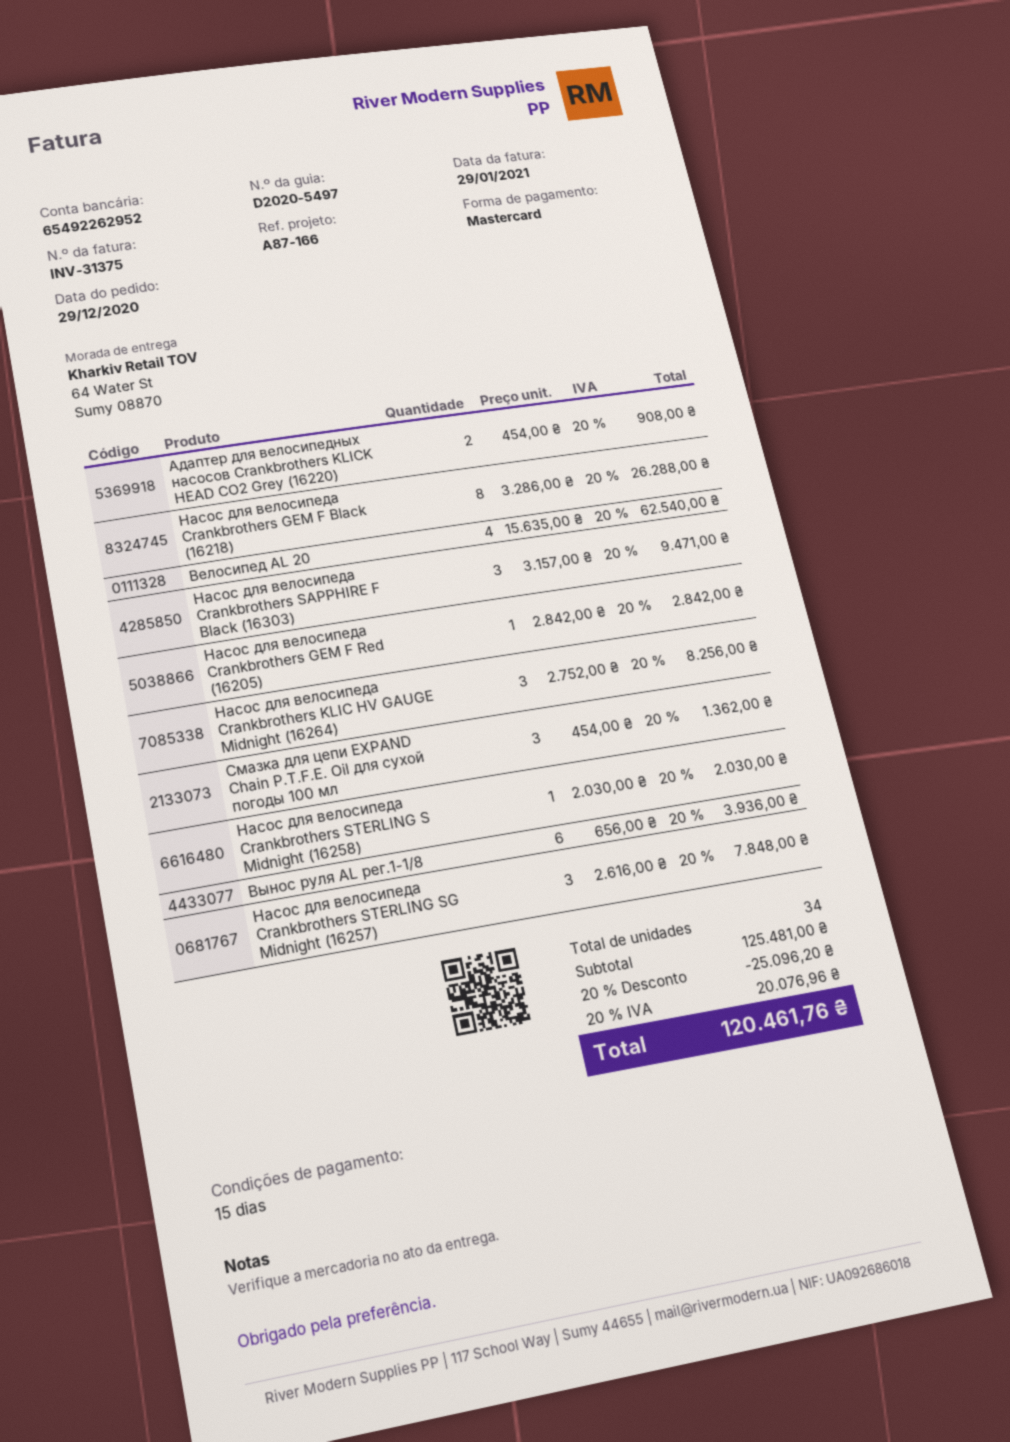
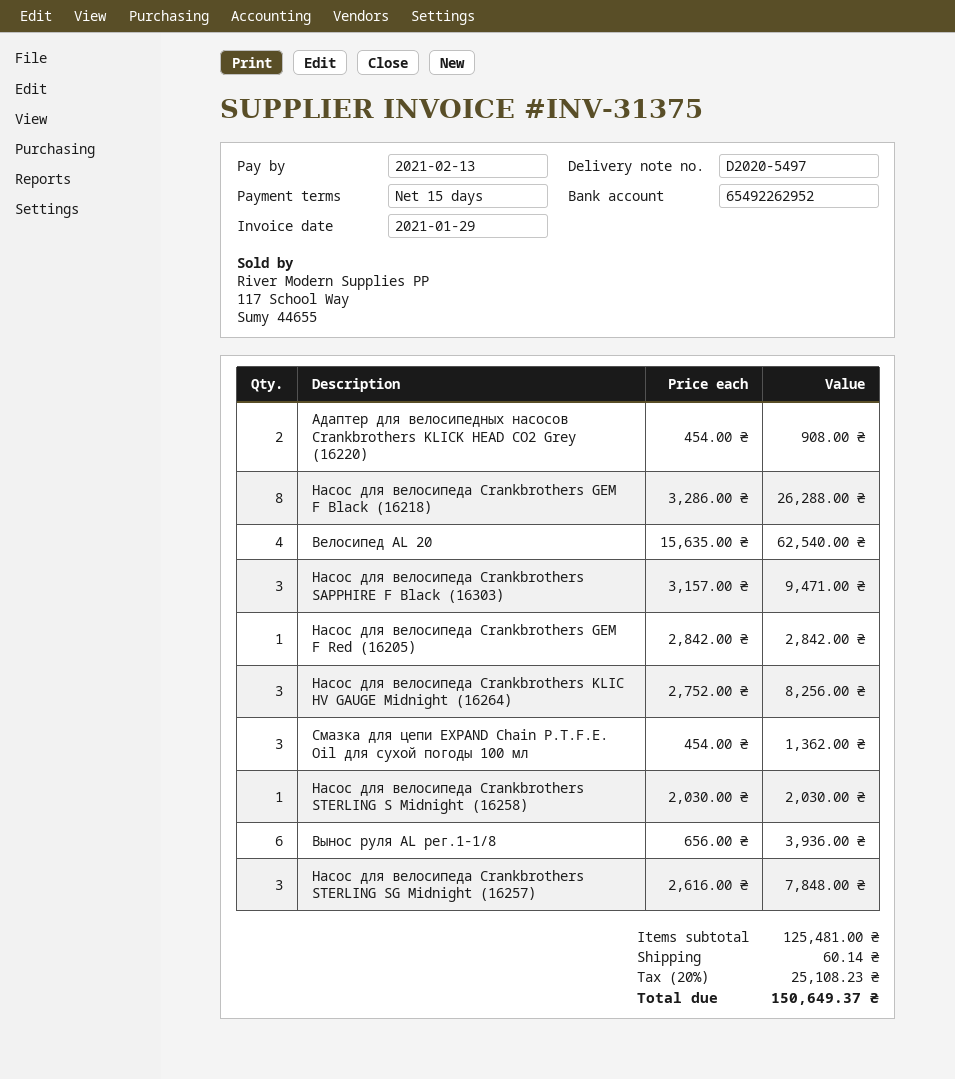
discount: 20% = 25096.20 -> none
shipping: none -> 60.14
tax: 20% = 20076.96 -> 20% = 25108.23
total: 120461.76 -> 150649.37

